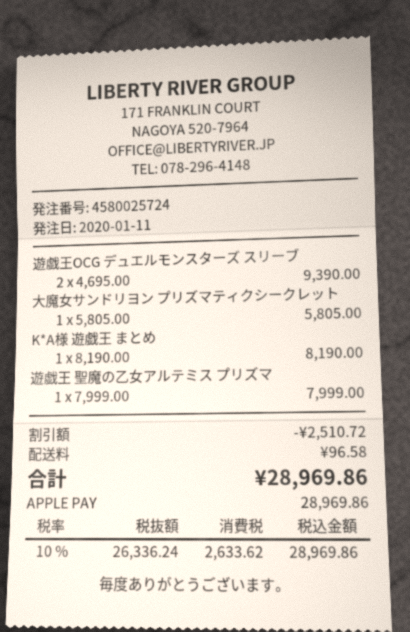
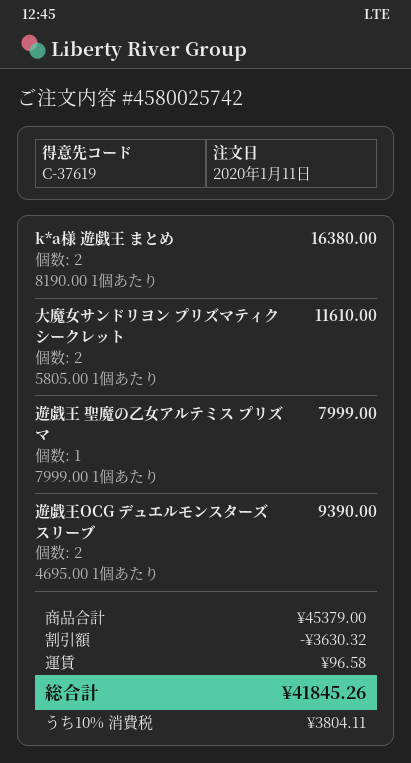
order number: 4580025724 -> 4580025742
大魔女サンドリヨン プリズマティクシークレット: 1 x 5805.00 = 5805.00 -> 2 x 5805.00 = 11610.00
K*A様 遊戯王 まとめ: 1 x 8190.00 = 8190.00 -> 2 x 8190.00 = 16380.00
discount: 2510.72 -> 3630.32
tax: 10% = 2633.62 -> 10% = 3804.11
total: 28969.86 -> 41845.26

